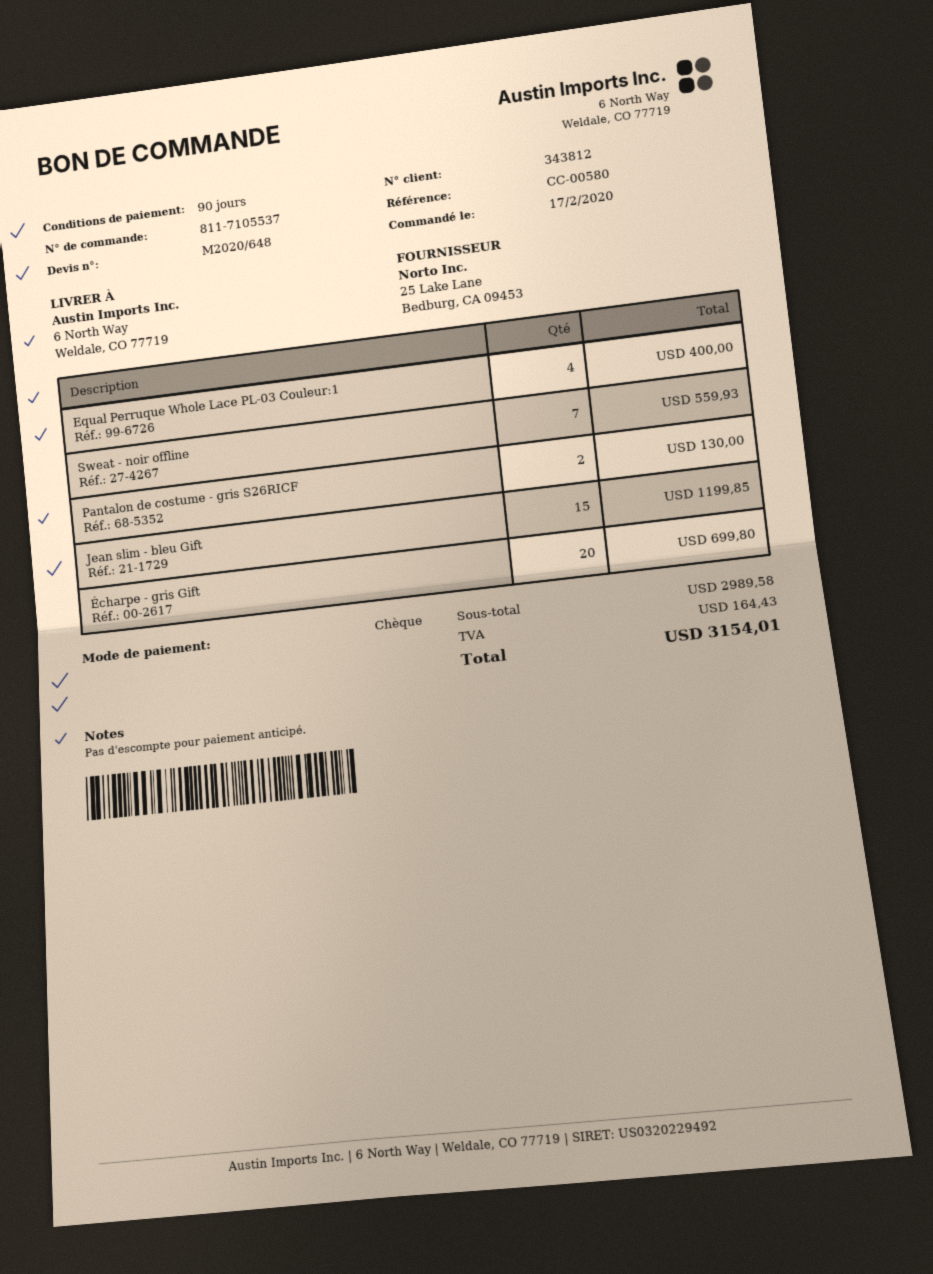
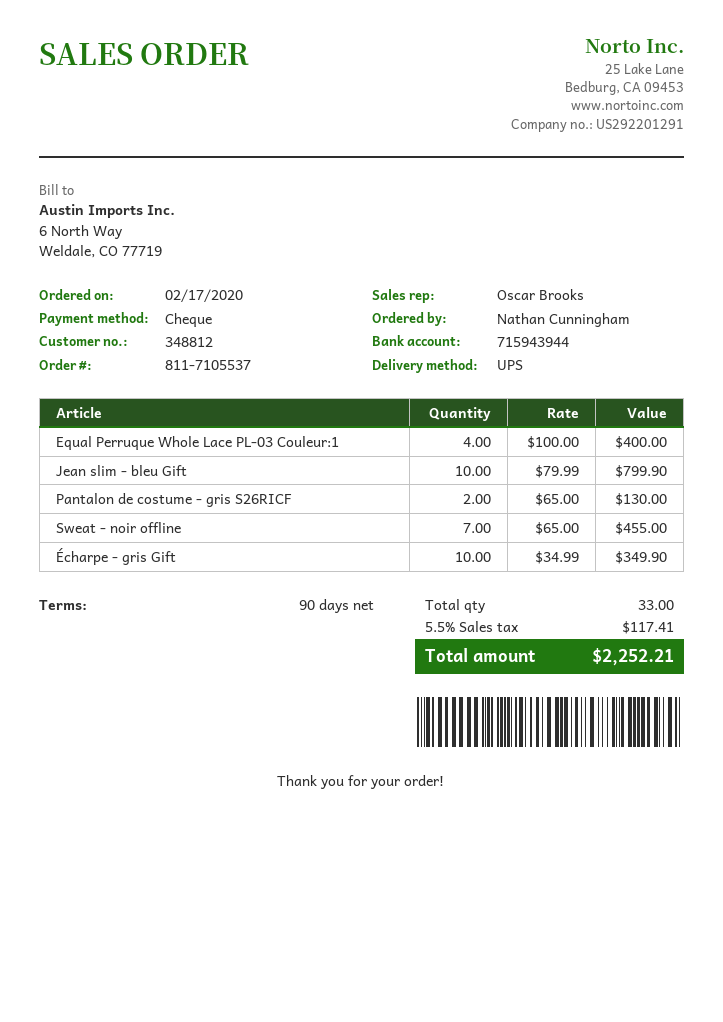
customer number: 343812 -> 348812
Sweat - noir offline: 7 for 559.93 -> 7 for 455.00
Jean slim - bleu Gift: 15 for 1199.85 -> 10 for 799.90
Écharpe - gris Gift: 20 for 699.80 -> 10 for 349.90
tax: 164.43 -> 117.41
total: 3154.01 -> 2252.21

